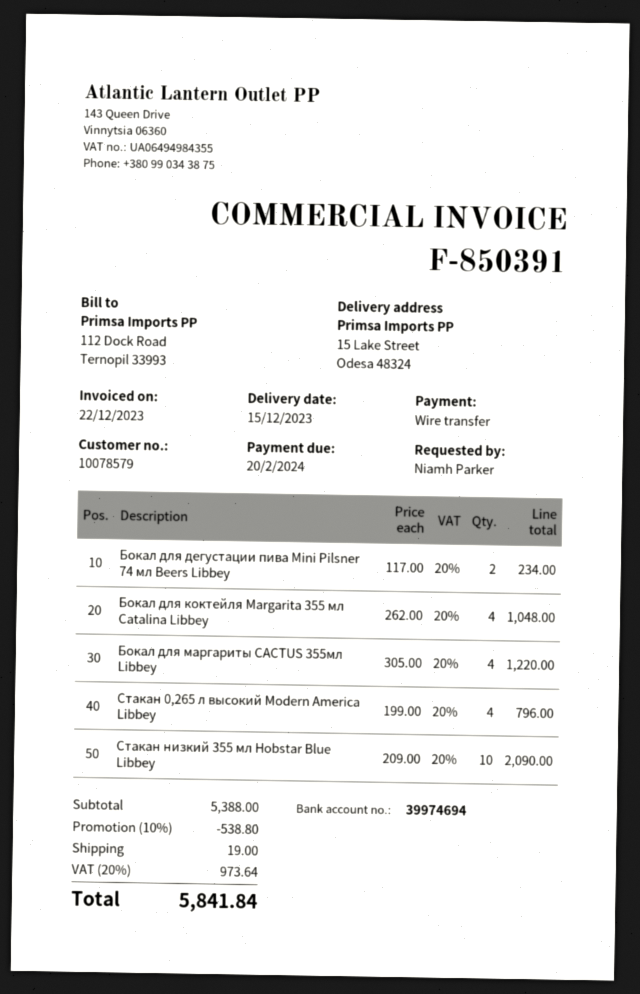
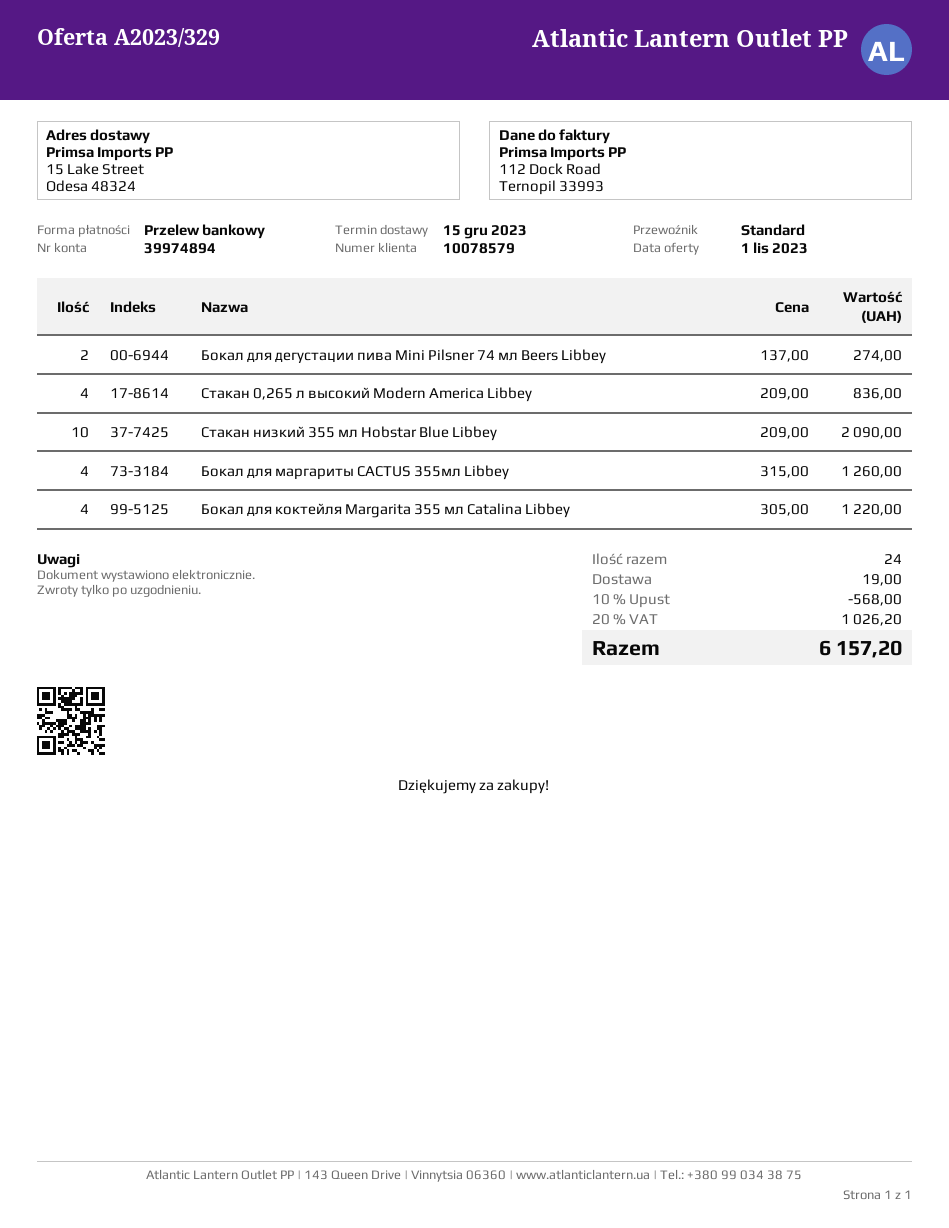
bank account: 39974694 -> 39974894
Бокал для дегустации пива Mini Pilsner 74 мл Beers Libbey: 2 x 117.00 = 234.00 -> 2 x 137.00 = 274.00
Бокал для коктейля Margarita 355 мл Catalina Libbey: 4 x 262.00 = 1048.00 -> 4 x 305.00 = 1220.00
Бокал для маргариты CACTUS 355мл Libbey: 4 x 305.00 = 1220.00 -> 4 x 315.00 = 1260.00
Стакан 0,265 л высокий Modern America Libbey: 4 x 199.00 = 796.00 -> 4 x 209.00 = 836.00
discount: 10% = 538.80 -> 10% = 568.00
tax: 20% = 973.64 -> 20% = 1026.20
total: 5841.84 -> 6157.20

